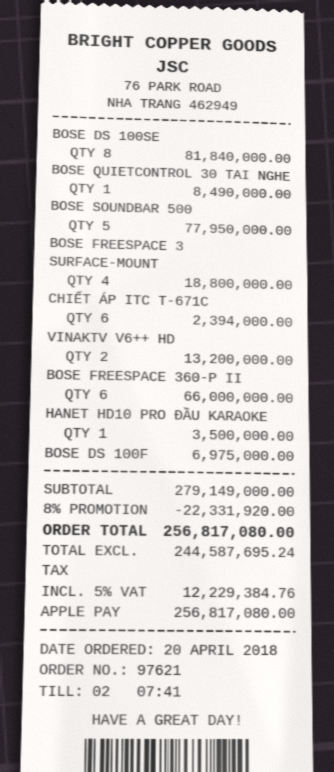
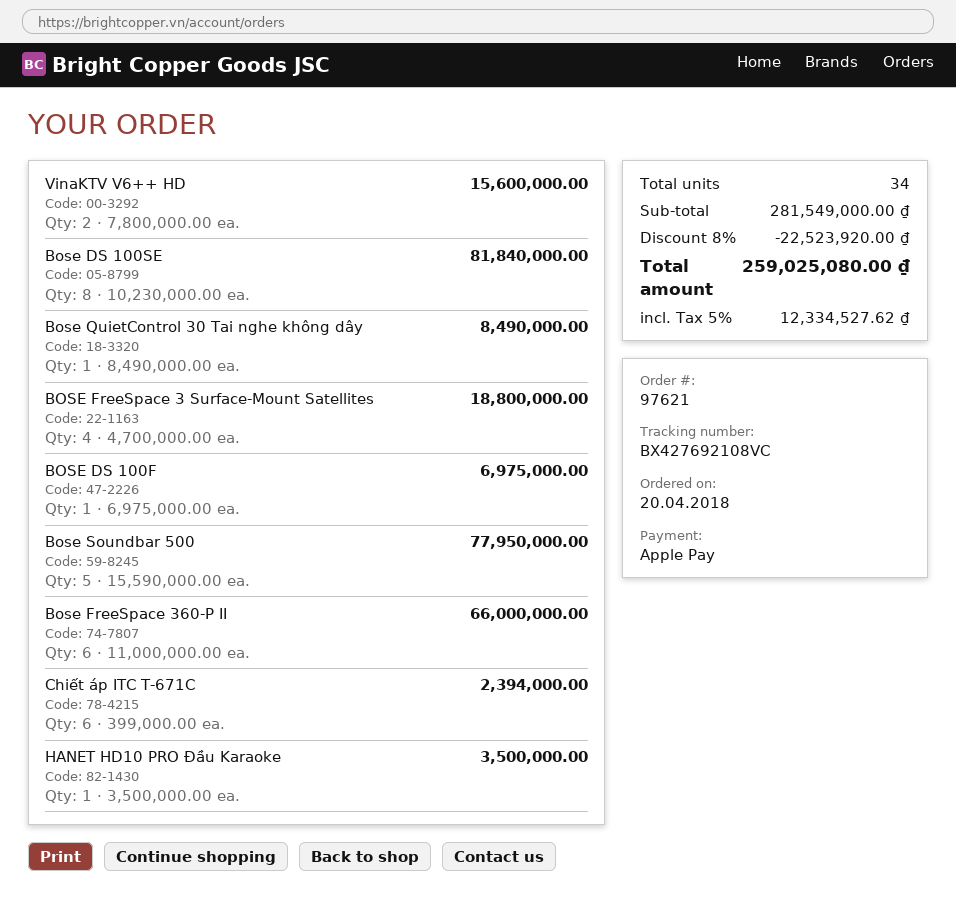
VINAKTV V6++ HD: 2 for 13200000.00 -> 2 for 15600000.00
subtotal: 279149000.00 -> 281549000.00
discount: 8% = 22331920.00 -> 8% = 22523920.00
tax: 5% = 12229384.76 -> 5% = 12334527.62
total: 256817080.00 -> 259025080.00

